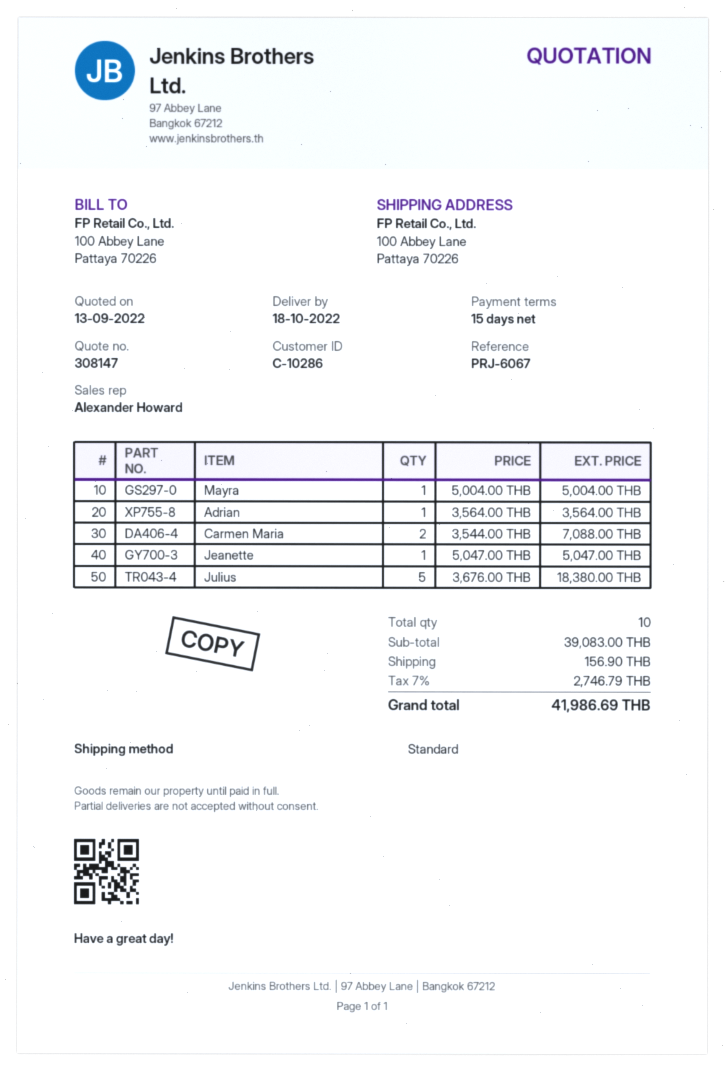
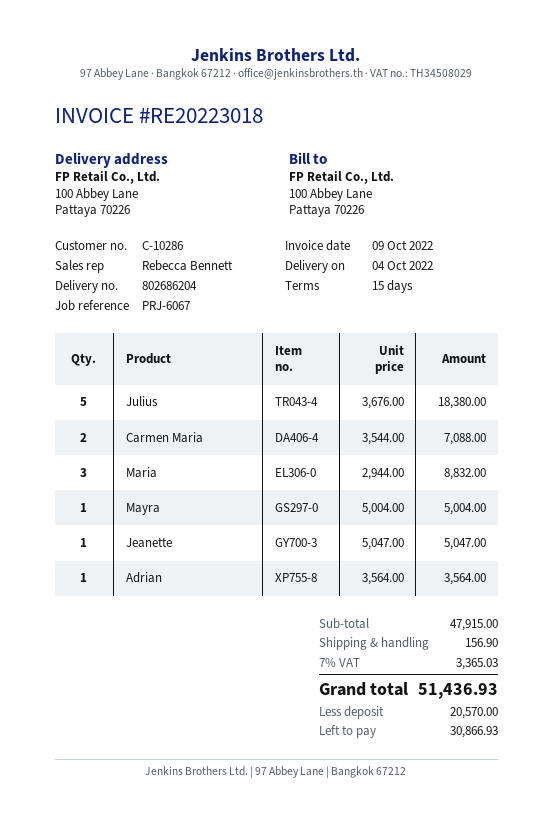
delivery date: 2022-10-18 -> 2022-10-04
sales rep: Alexander Howard -> Rebecca Bennett
Maria: none -> 3 x 2944.00 = 8832.00
subtotal: 39083.00 -> 47915.00
tax: 7% = 2746.79 -> 7% = 3365.03
total: 41986.69 -> 51436.93

